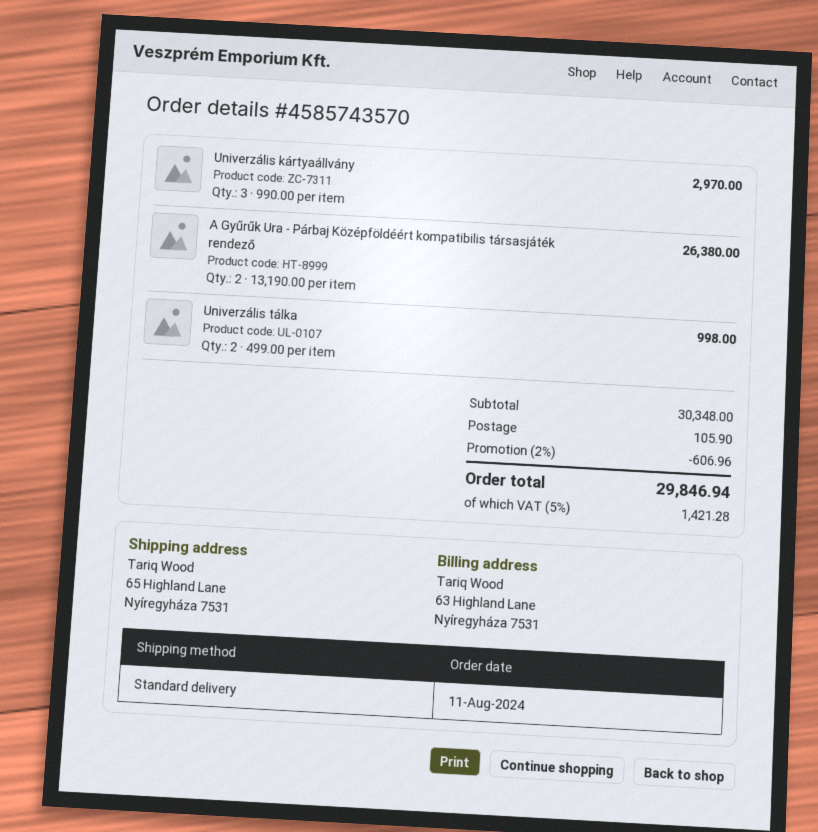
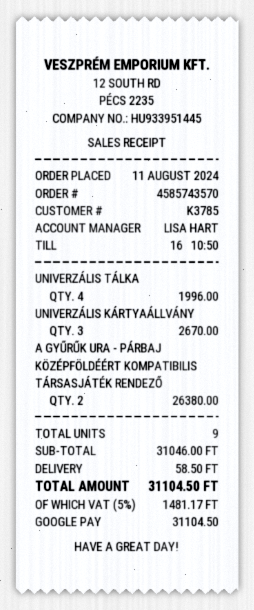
Univerzális kártyaállvány: 3 for 2970.00 -> 3 for 2670.00
Univerzális tálka: 2 for 998.00 -> 4 for 1996.00
subtotal: 30348.00 -> 31046.00
discount: 2% = 606.96 -> none
shipping: 105.90 -> 58.50
tax: 5% = 1421.28 -> 5% = 1481.17
total: 29846.94 -> 31104.50

